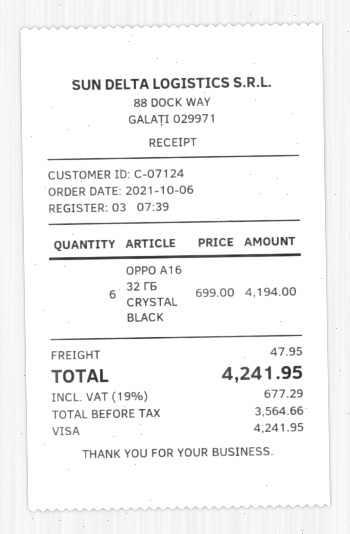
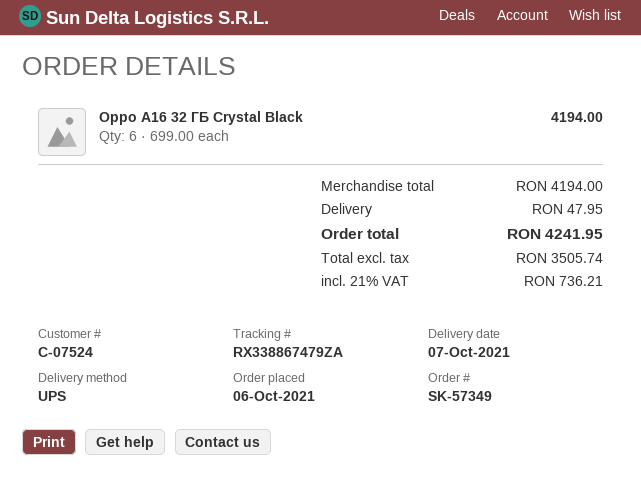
customer number: C-07124 -> C-07524
net: 3564.66 -> 3505.74
tax: 19% = 677.29 -> 21% = 736.21

